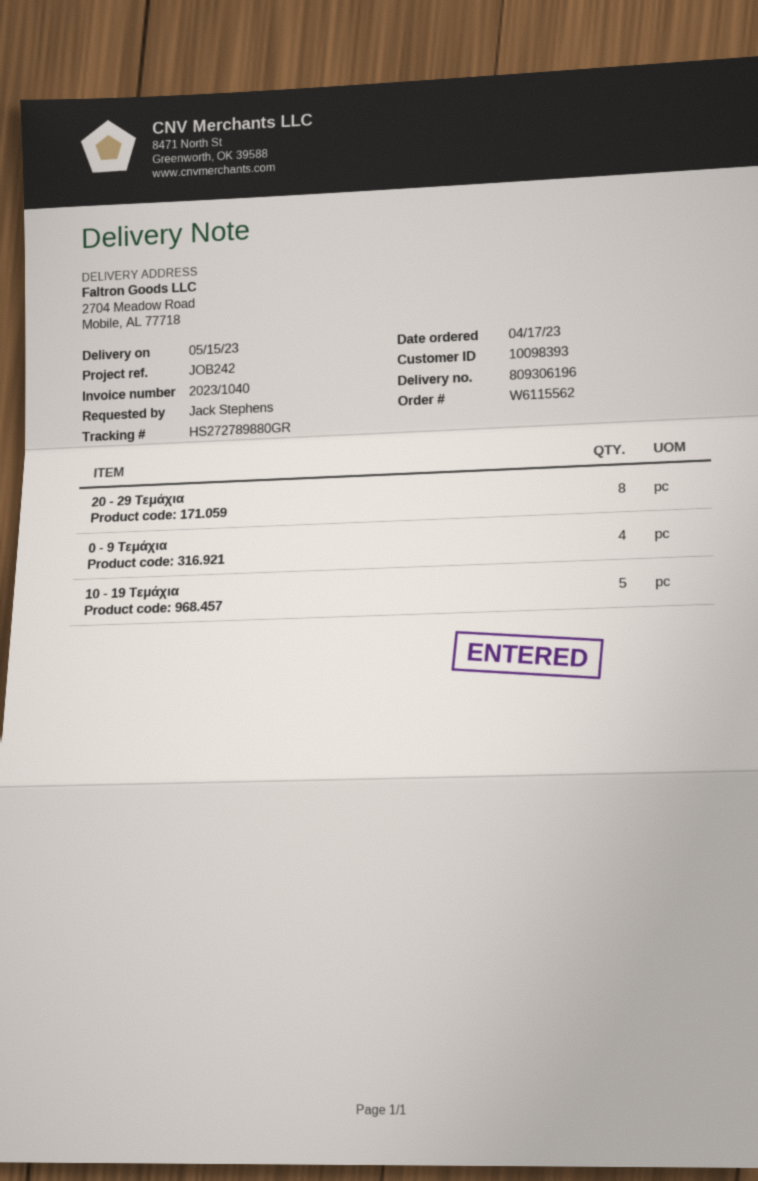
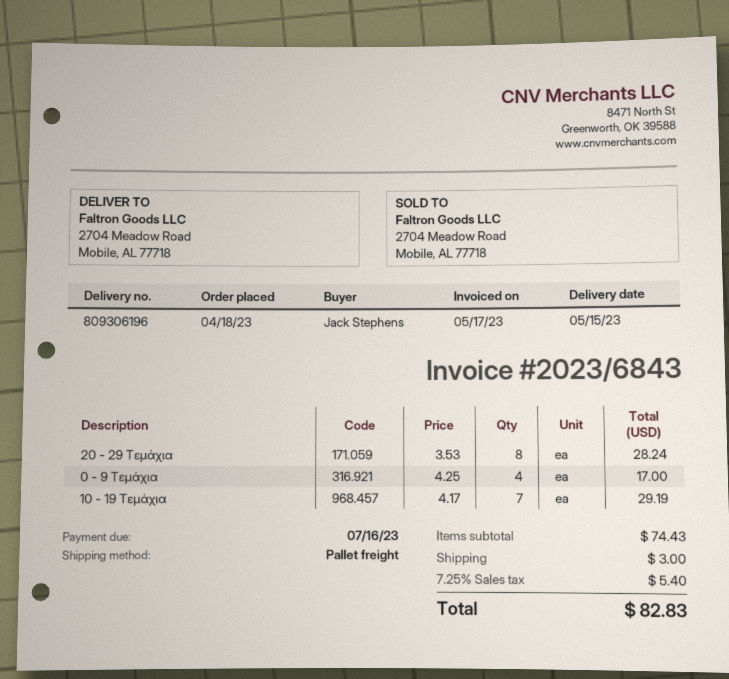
order date: 2023-04-17 -> 2023-04-18
invoice number: 2023/1040 -> 2023/6843
10 - 19 Τεμάχια: 5 -> 7

